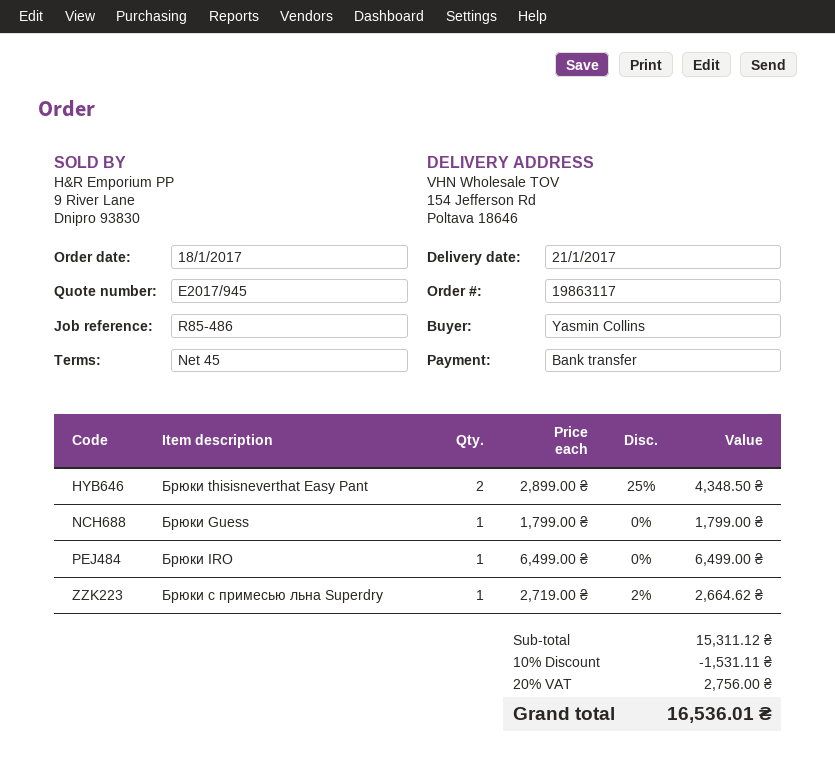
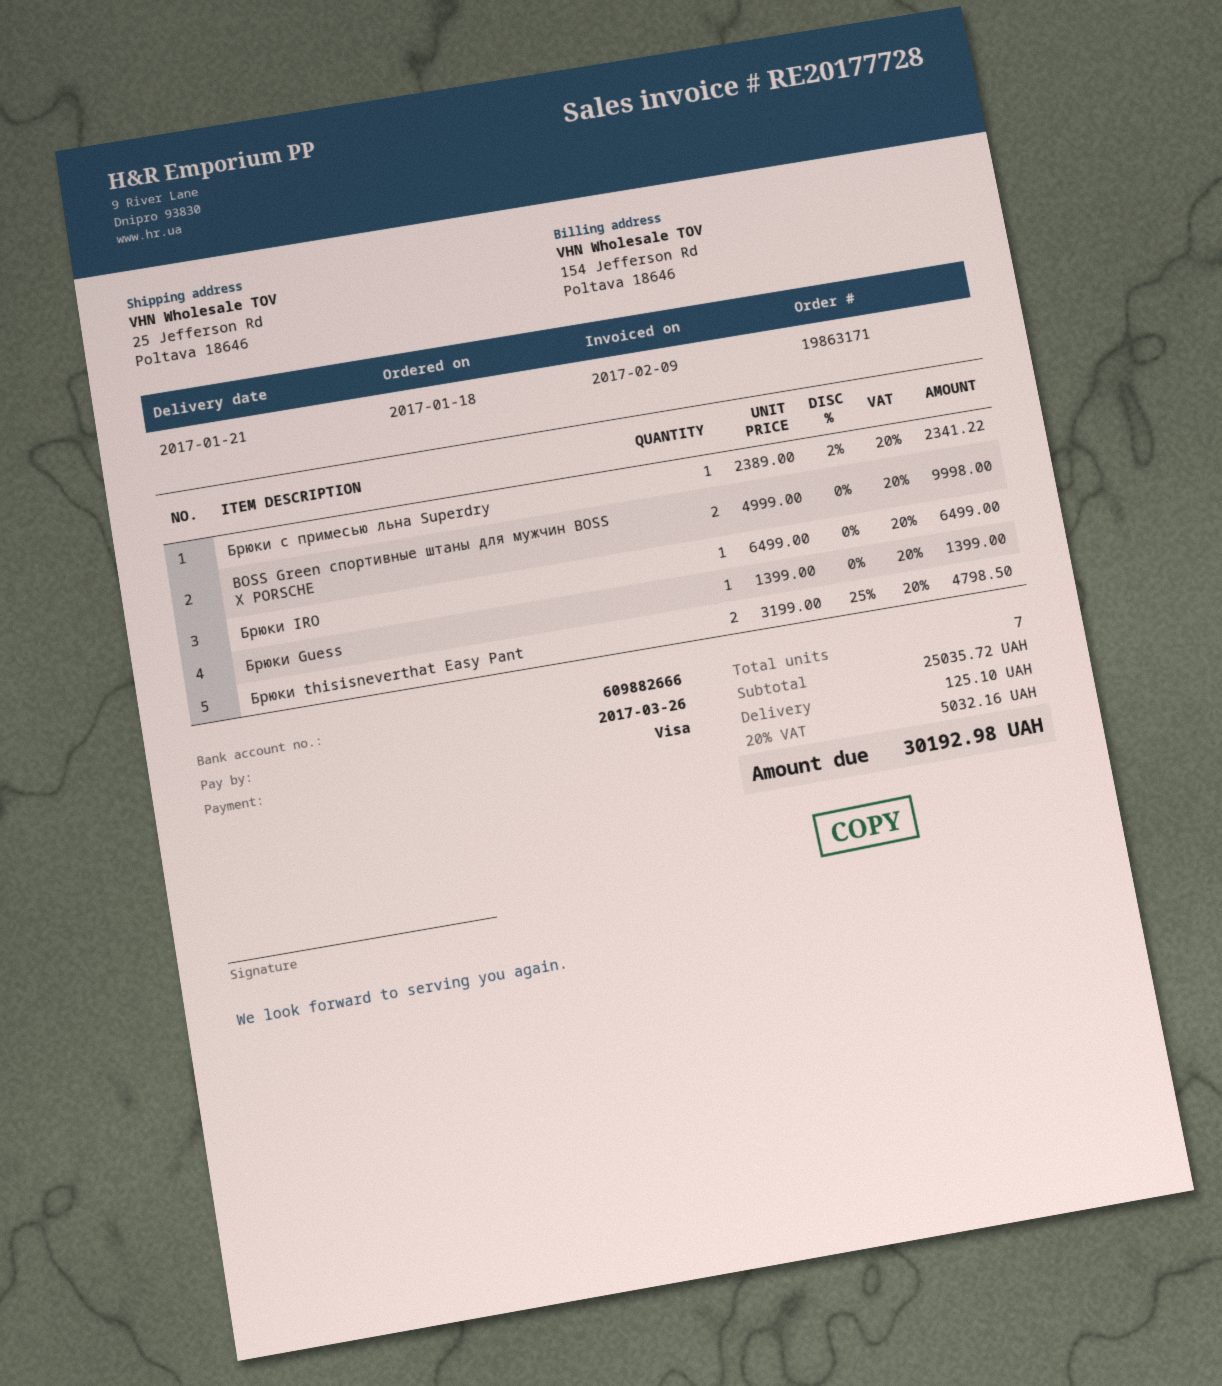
order number: 19863117 -> 19863171
payment method: bank transfer -> Visa
ship to: 154 Jefferson Rd, Poltava 18646 -> 25 Jefferson Rd, Poltava 18646
Брюки thisisneverthat Easy Pant: 2 x 2899.00 - 25% = 4348.50 -> 2 x 3199.00 - 25% = 4798.50
Брюки Guess: 1 x 1799.00 = 1799.00 -> 1 x 1399.00 = 1399.00
Брюки с примесью льна Superdry: 1 x 2719.00 - 2% = 2664.62 -> 1 x 2389.00 - 2% = 2341.22
BOSS Green спортивные штаны для мужчин BOSS X PORSCHE: none -> 2 x 4999.00 = 9998.00
subtotal: 15311.12 -> 25035.72
discount: 10% = 1531.11 -> none
shipping: none -> 125.10
tax: 20% = 2756.00 -> 20% = 5032.16
total: 16536.01 -> 30192.98

